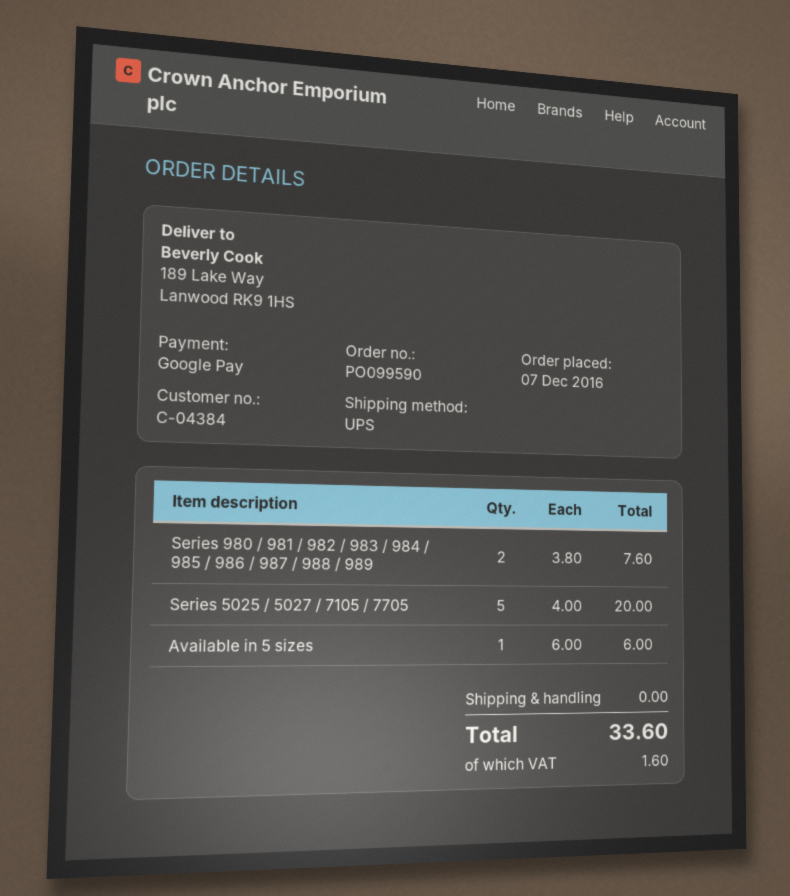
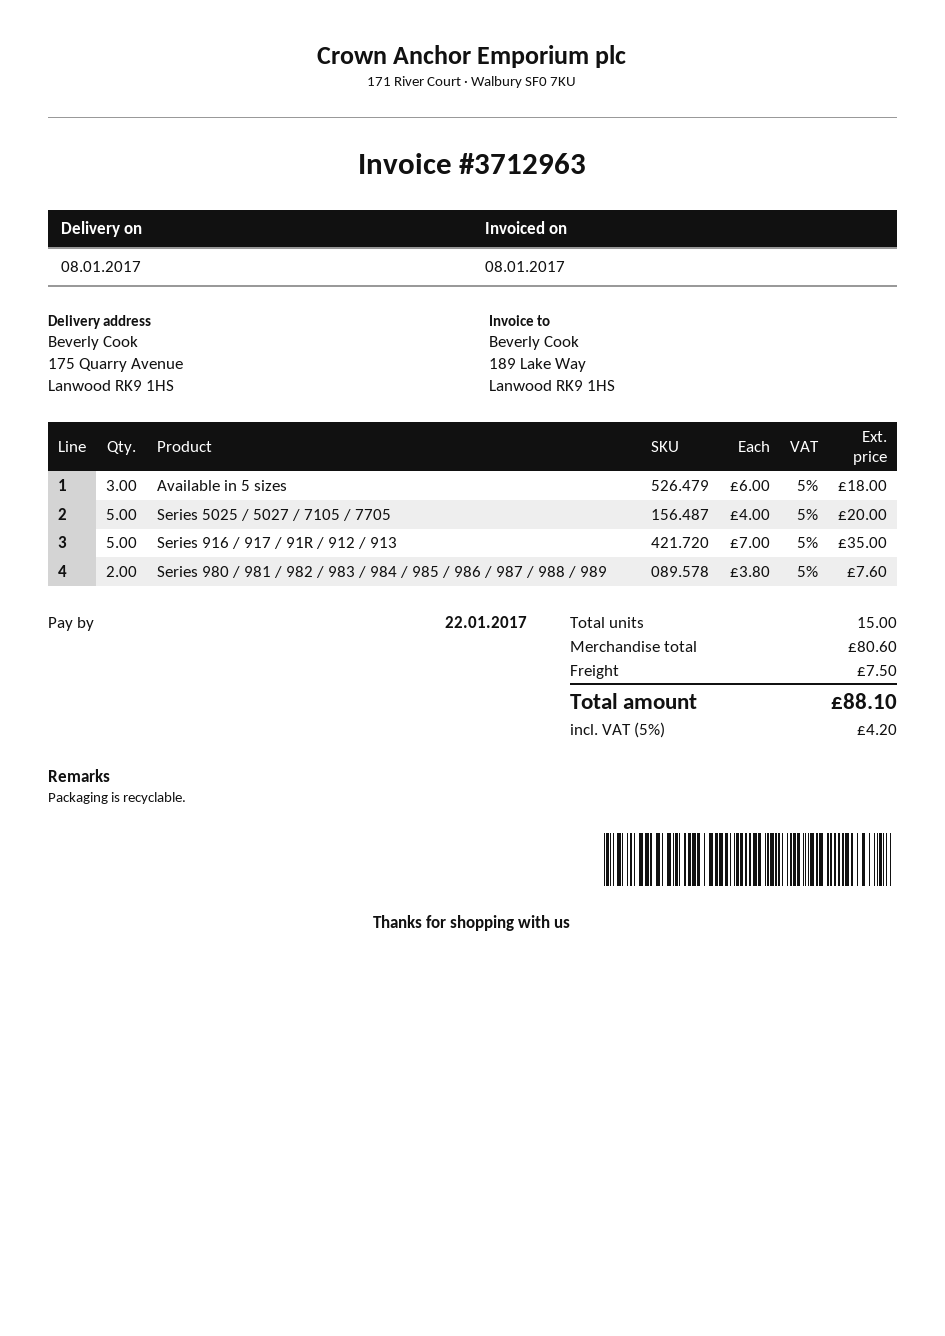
ship to: 189 Lake Way, Lanwood RK9 1HS -> 175 Quarry Avenue, Lanwood RK9 1HS
Available in 5 sizes: 1 x 6.00 = 6.00 -> 3 x 6.00 = 18.00
Series 916 / 917 / 91R / 912 / 913: none -> 5 x 7.00 = 35.00
shipping: 0.00 -> 7.50
tax: 1.60 -> 4.20
total: 33.60 -> 88.10

